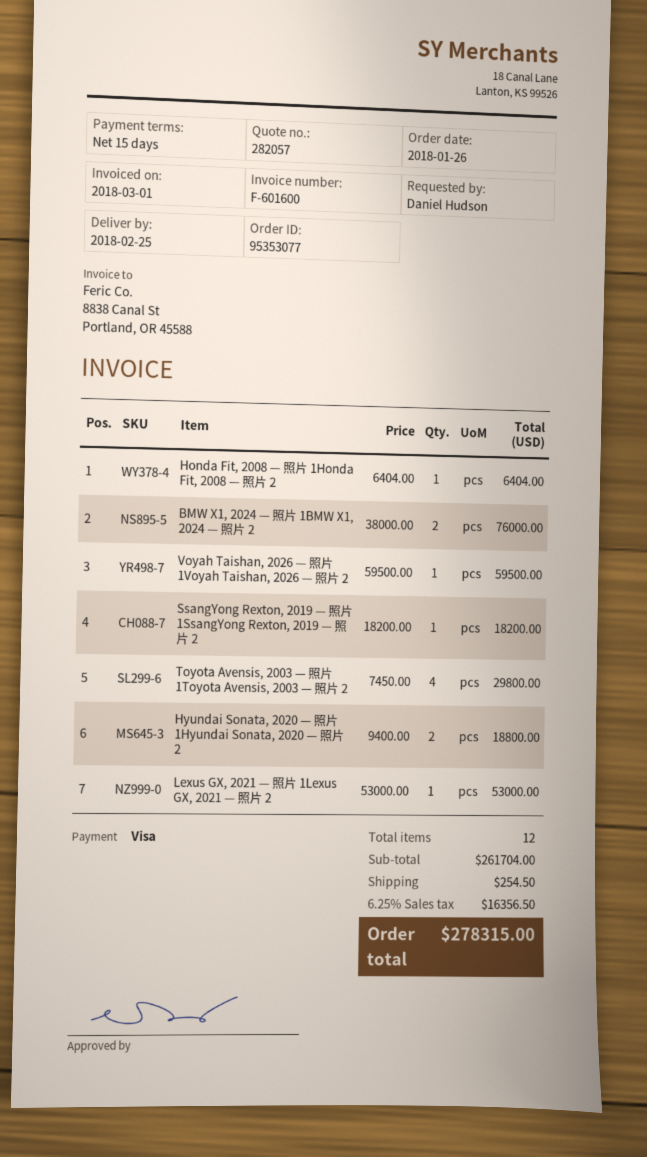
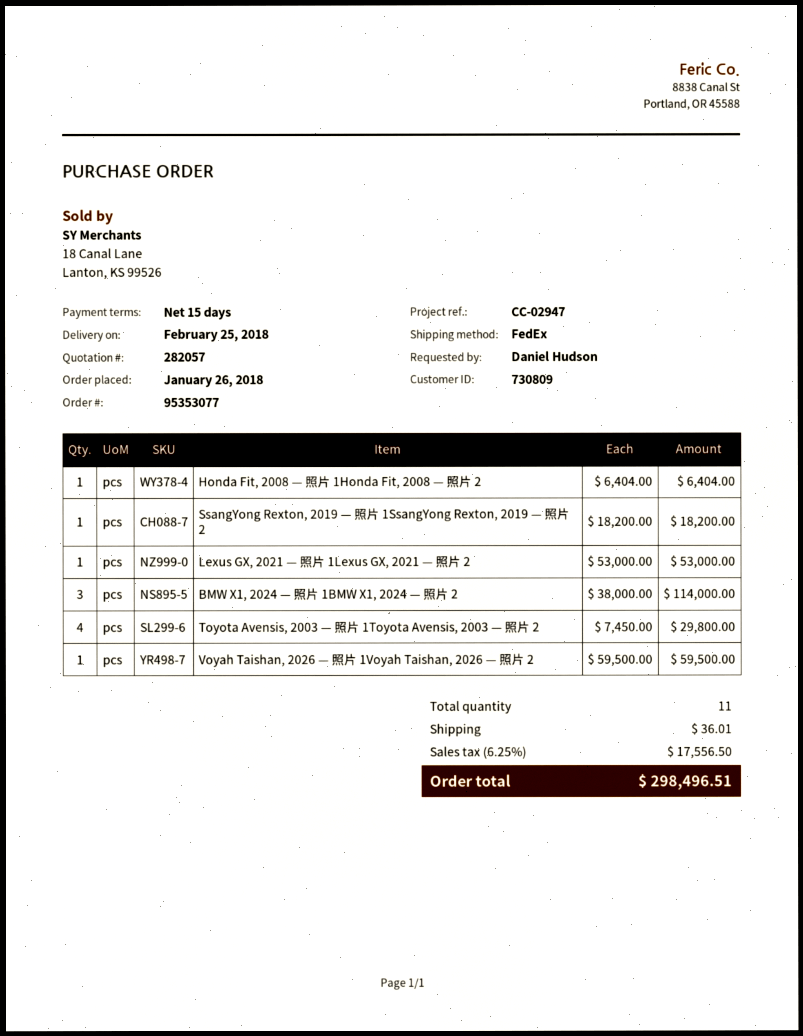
BMW X1, 2024 — 照片 1BMW X1, 2024 — 照片 2: 2 x 38000.00 = 76000.00 -> 3 x 38000.00 = 114000.00
Hyundai Sonata, 2020 — 照片 1Hyundai Sonata, 2020 — 照片 2: 2 x 9400.00 = 18800.00 -> none
total quantity: 12 -> 11
shipping: 254.50 -> 36.01
tax: 6.25% = 16356.50 -> 6.25% = 17556.50
total: 278315.00 -> 298496.51

